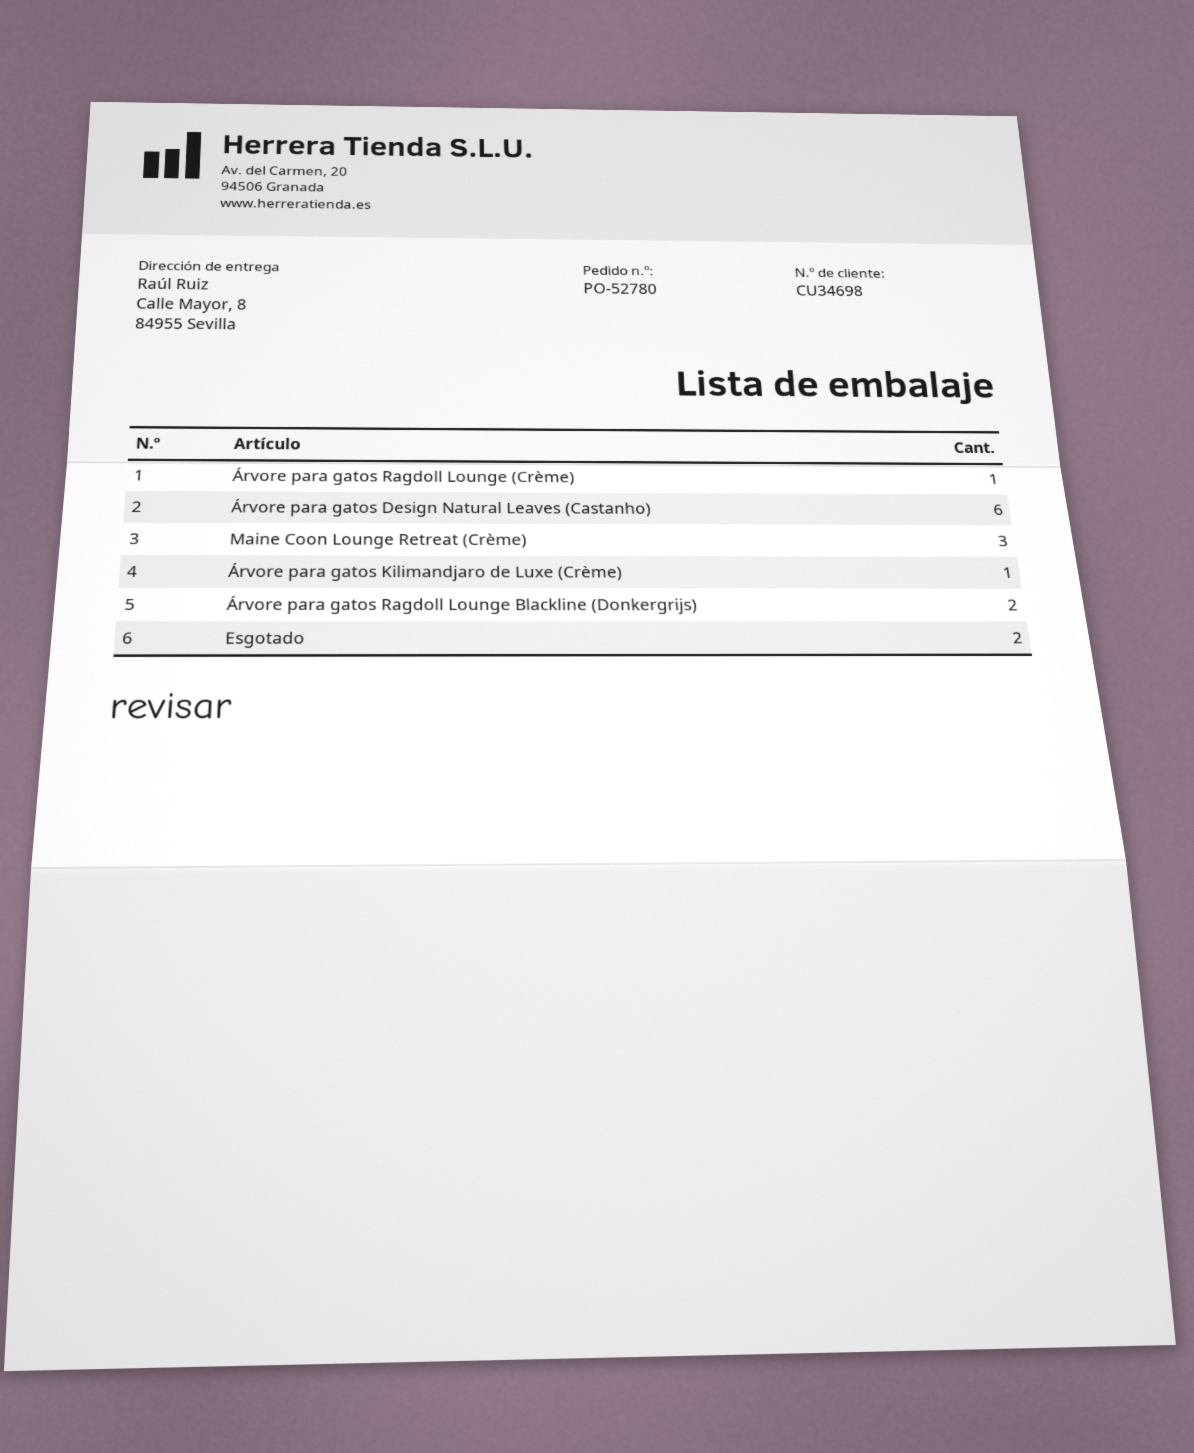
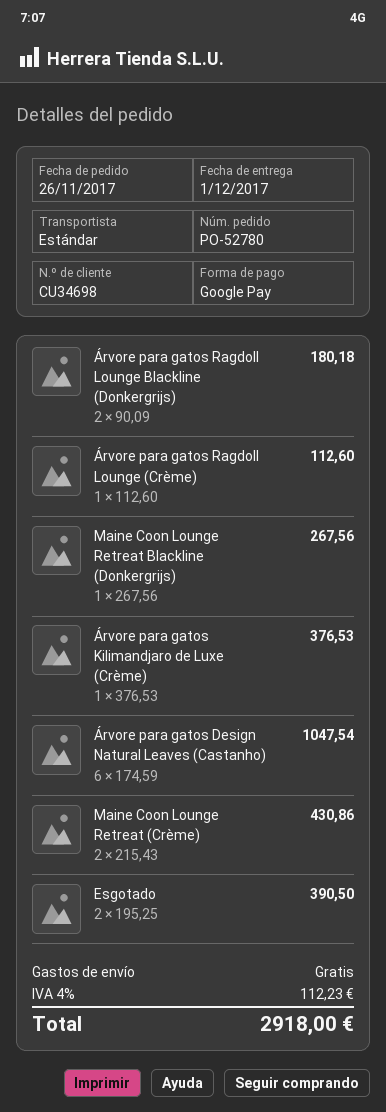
Maine Coon Lounge Retreat (Crème): 3 -> 2
Maine Coon Lounge Retreat Blackline (Donkergrijs): none -> 1

